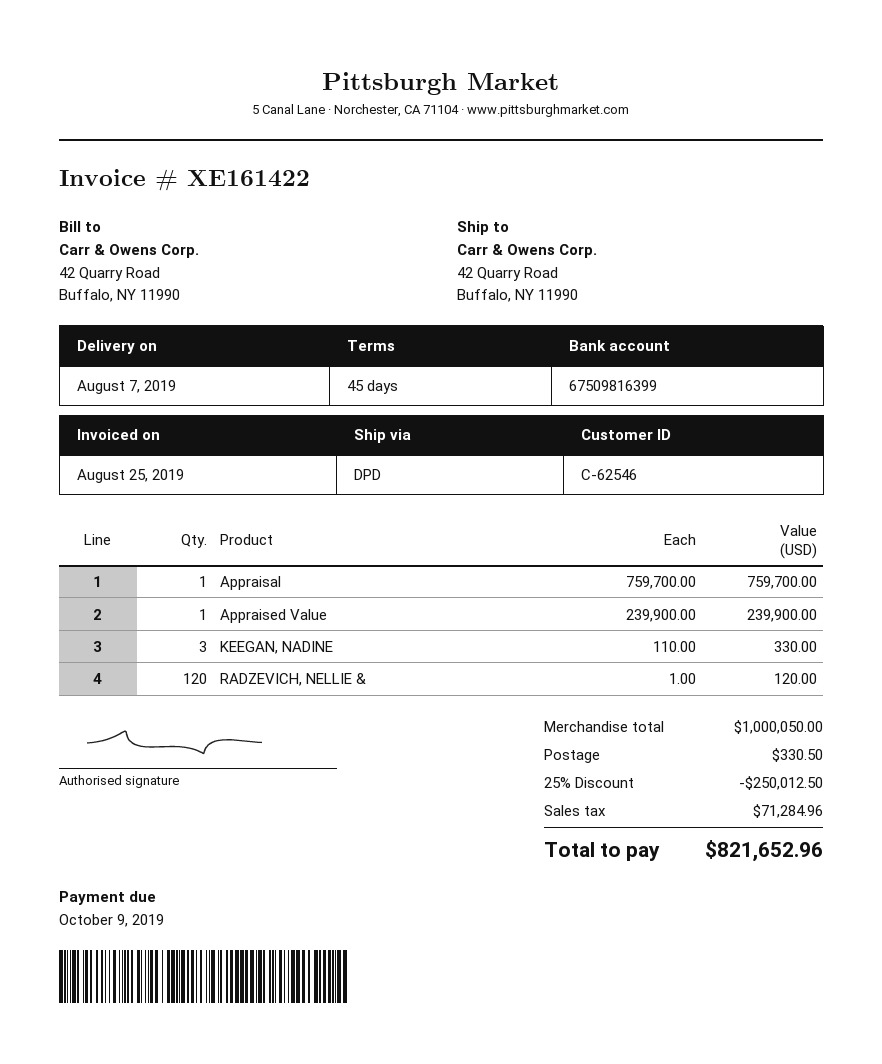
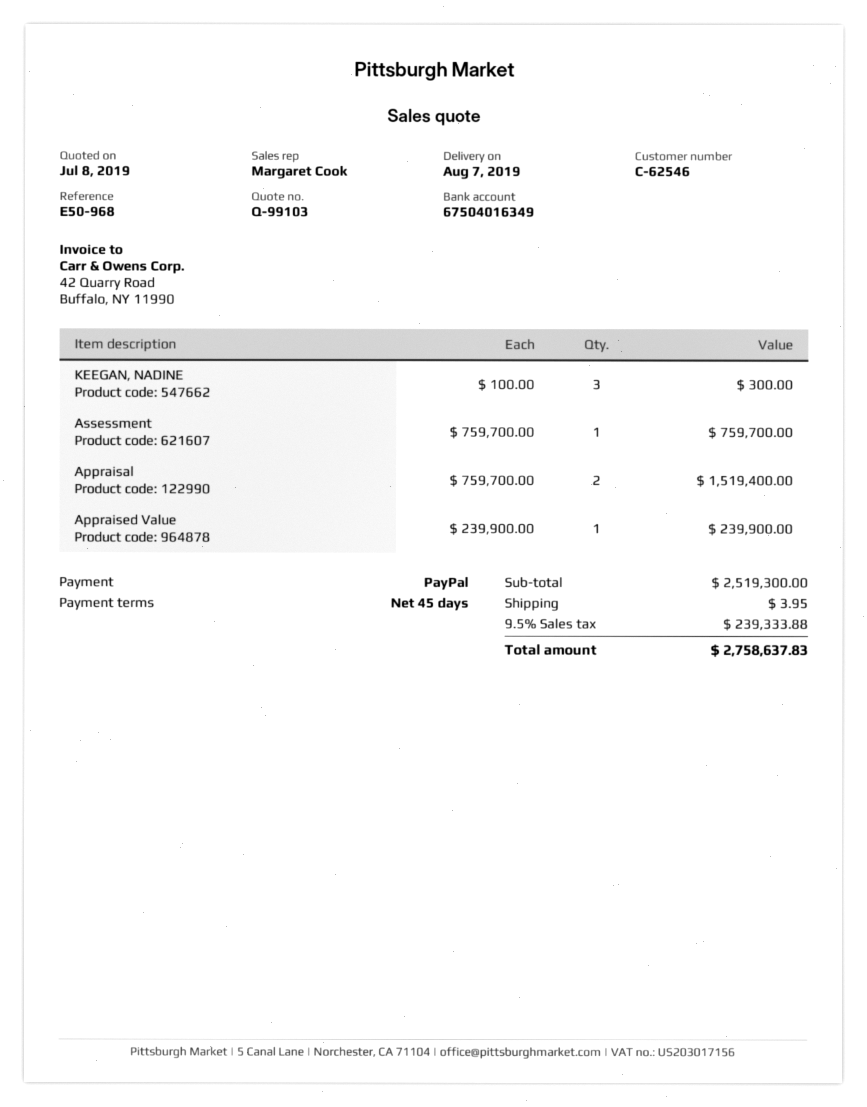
bank account: 67509816399 -> 67504016349
Appraisal: 1 x 759700.00 = 759700.00 -> 2 x 759700.00 = 1519400.00
KEEGAN, NADINE: 3 x 110.00 = 330.00 -> 3 x 100.00 = 300.00
RADZEVICH, NELLIE &: 120 x 1.00 = 120.00 -> none
Assessment: none -> 1 x 759700.00 = 759700.00
subtotal: 1000050.00 -> 2519300.00
discount: 25% = 250012.50 -> none
shipping: 330.50 -> 3.95
tax: 71284.96 -> 239333.88
total: 821652.96 -> 2758637.83

